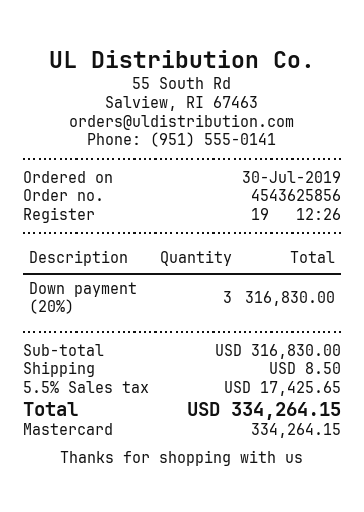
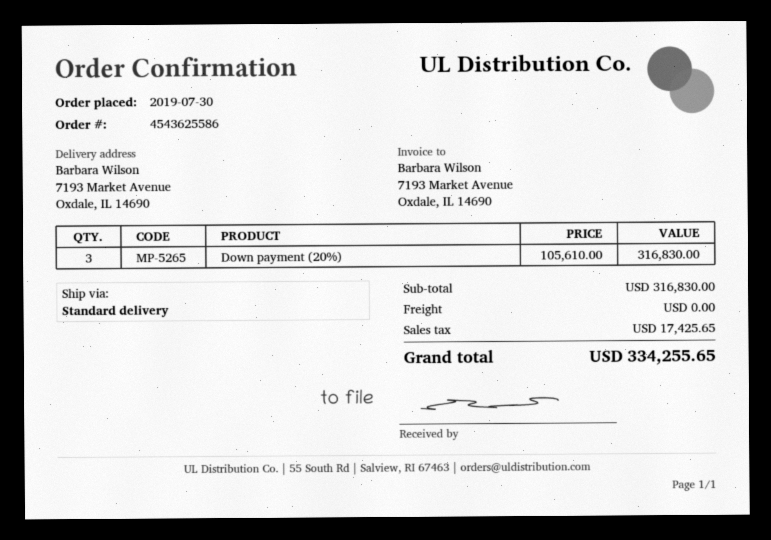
order number: 4543625856 -> 4543625586
shipping: 8.50 -> 0.00
total: 334264.15 -> 334255.65

